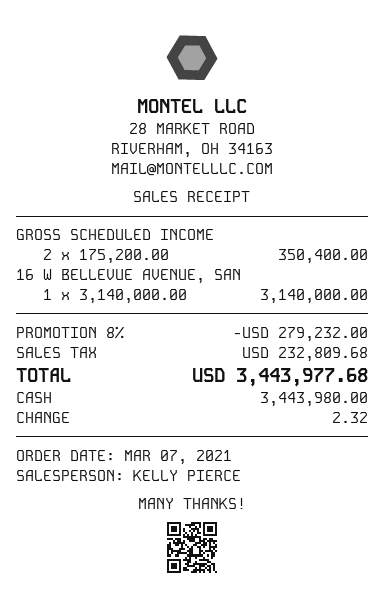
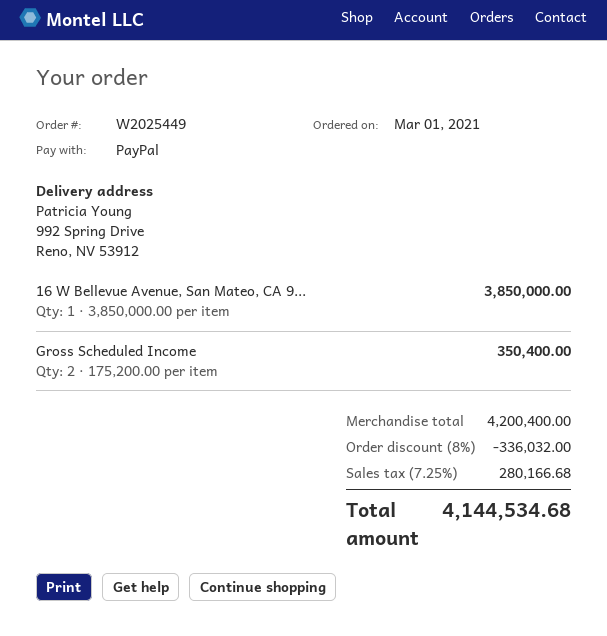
order date: 2021-03-07 -> 2021-03-01
payment method: cash -> PayPal
16 W BELLEVUE AVENUE, SAN: 1 x 3140000.00 = 3140000.00 -> 1 x 3850000.00 = 3850000.00
discount: 8% = 279232.00 -> 8% = 336032.00
tax: 232809.68 -> 280166.68
total: 3443977.68 -> 4144534.68

